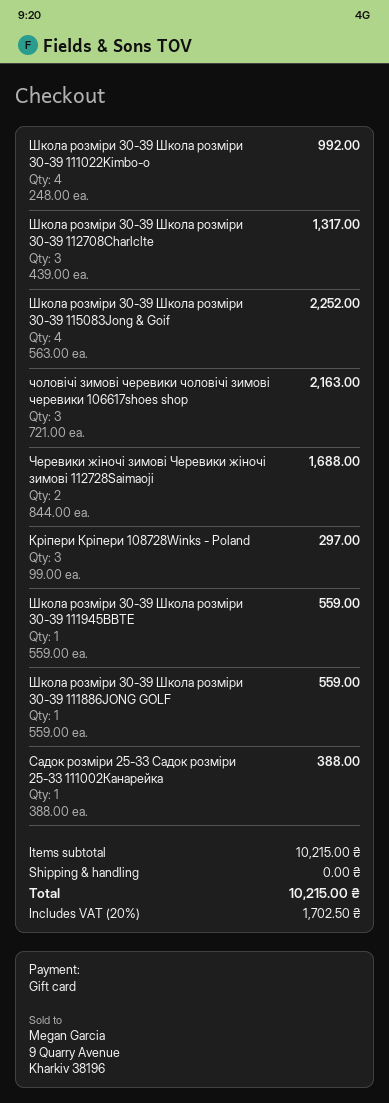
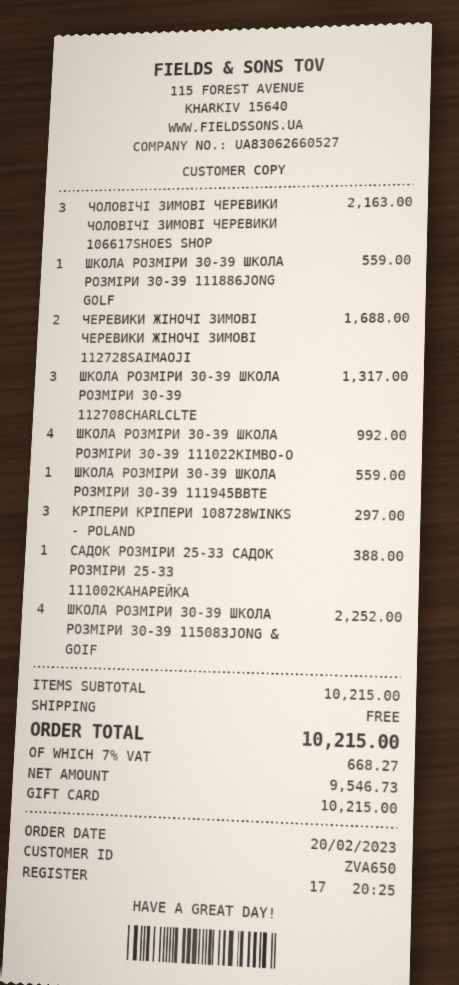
tax: 20% = 1702.50 -> 7% = 668.27

